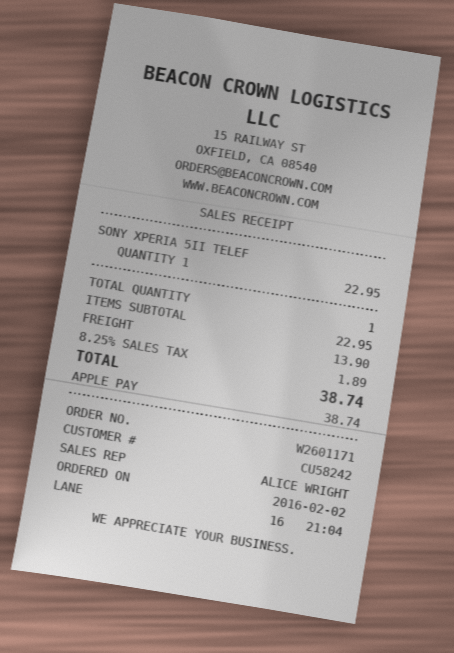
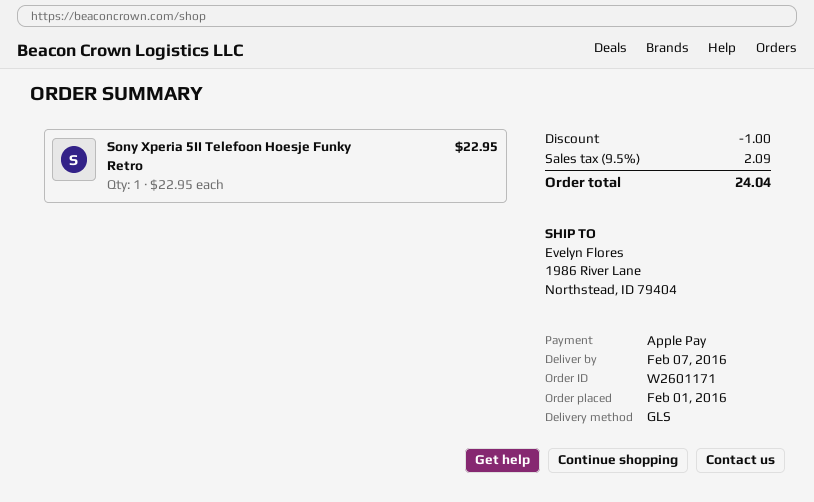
order date: 2016-02-02 -> 2016-02-01
discount: none -> 1.00
shipping: 13.90 -> none
tax: 8.25% = 1.89 -> 9.5% = 2.09
total: 38.74 -> 24.04

